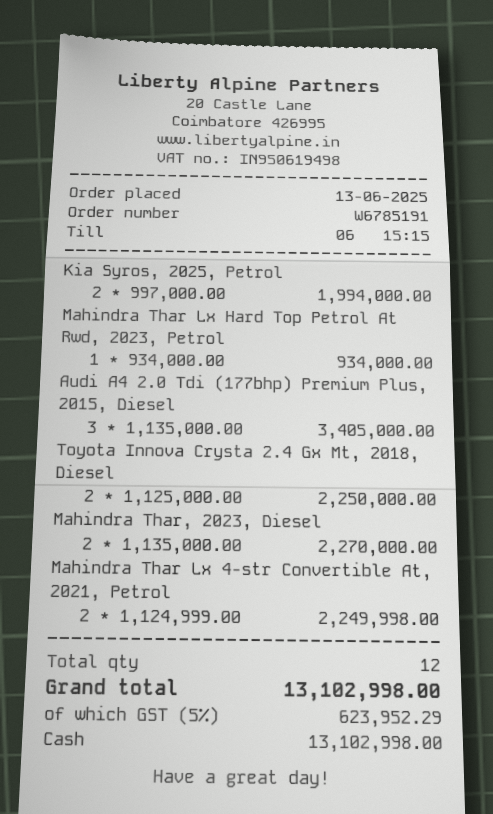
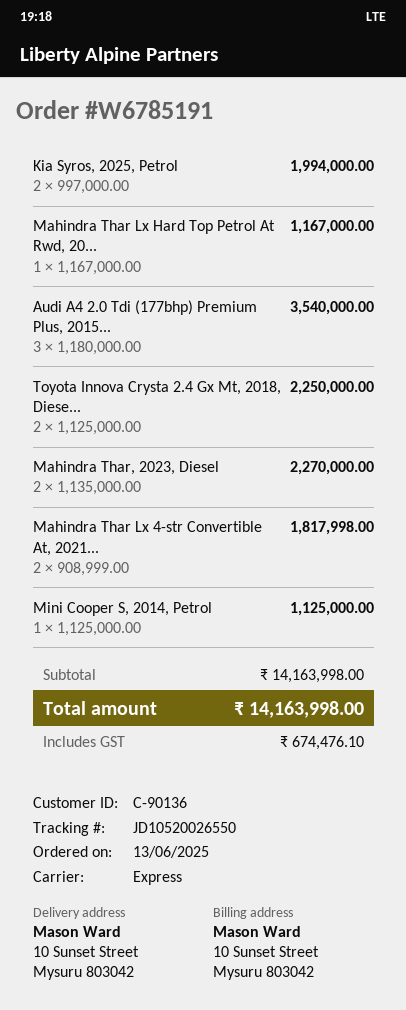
Mahindra Thar Lx Hard Top Petrol At Rwd, 2023, Petrol: 1 x 934000.00 = 934000.00 -> 1 x 1167000.00 = 1167000.00
Audi A4 2.0 Tdi (177bhp) Premium Plus, 2015, Diesel: 3 x 1135000.00 = 3405000.00 -> 3 x 1180000.00 = 3540000.00
Mahindra Thar Lx 4-str Convertible At, 2021, Petrol: 2 x 1124999.00 = 2249998.00 -> 2 x 908999.00 = 1817998.00
Mini Cooper S, 2014, Petrol: none -> 1 x 1125000.00 = 1125000.00
tax: 623952.29 -> 674476.10
total: 13102998.00 -> 14163998.00

